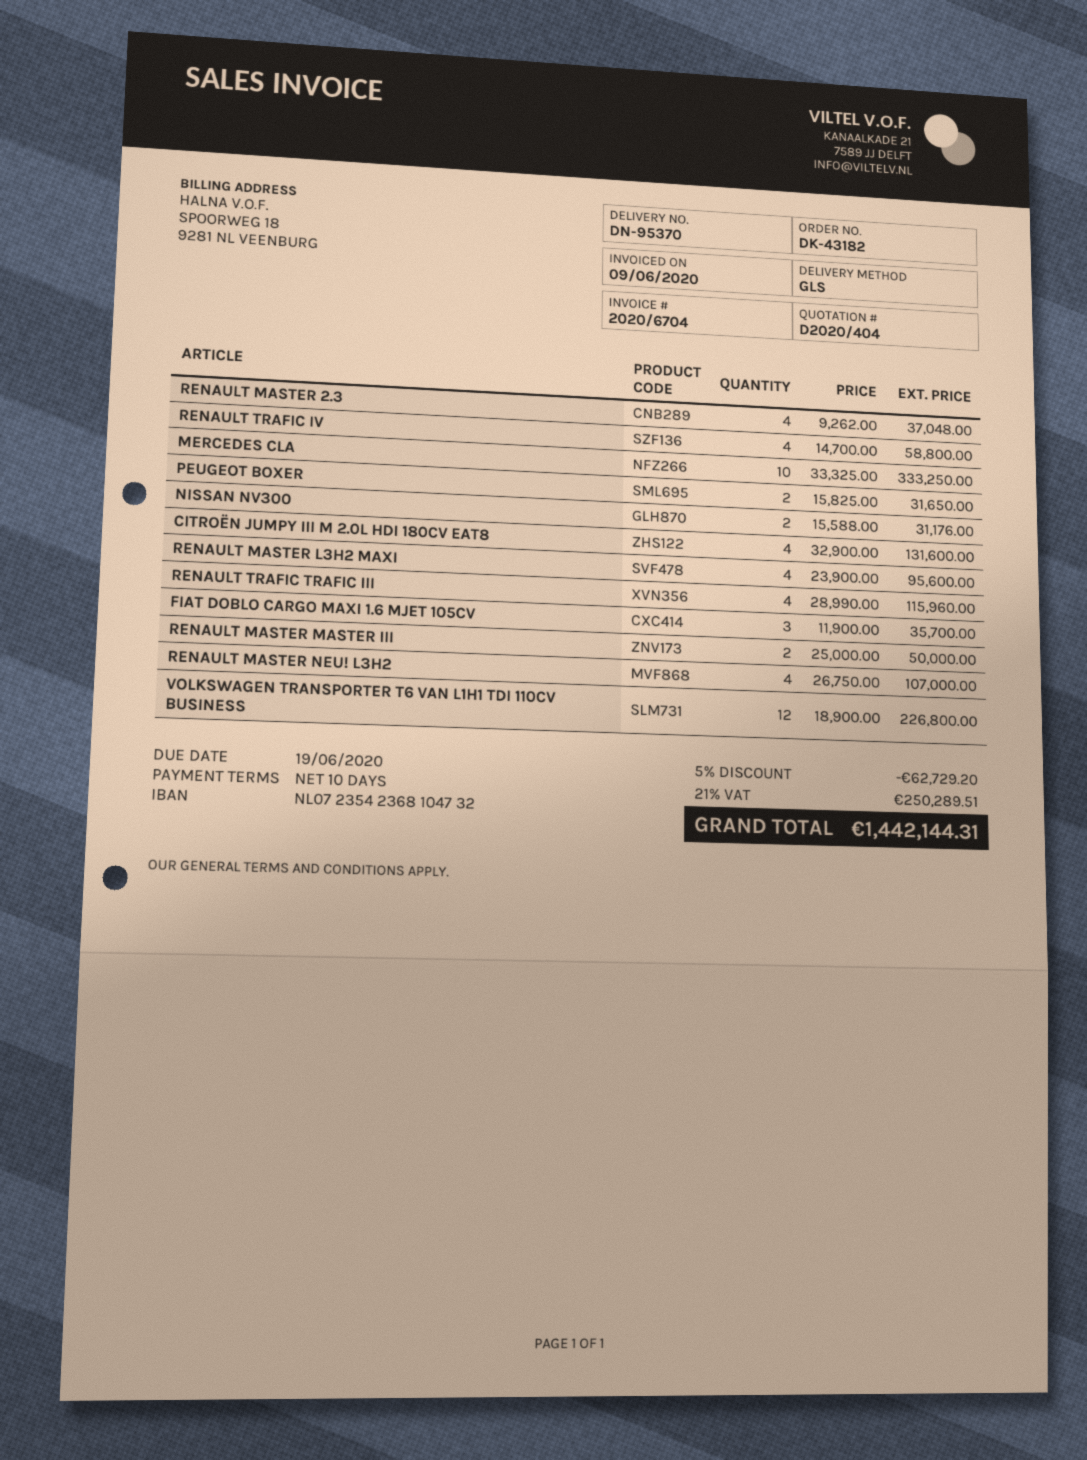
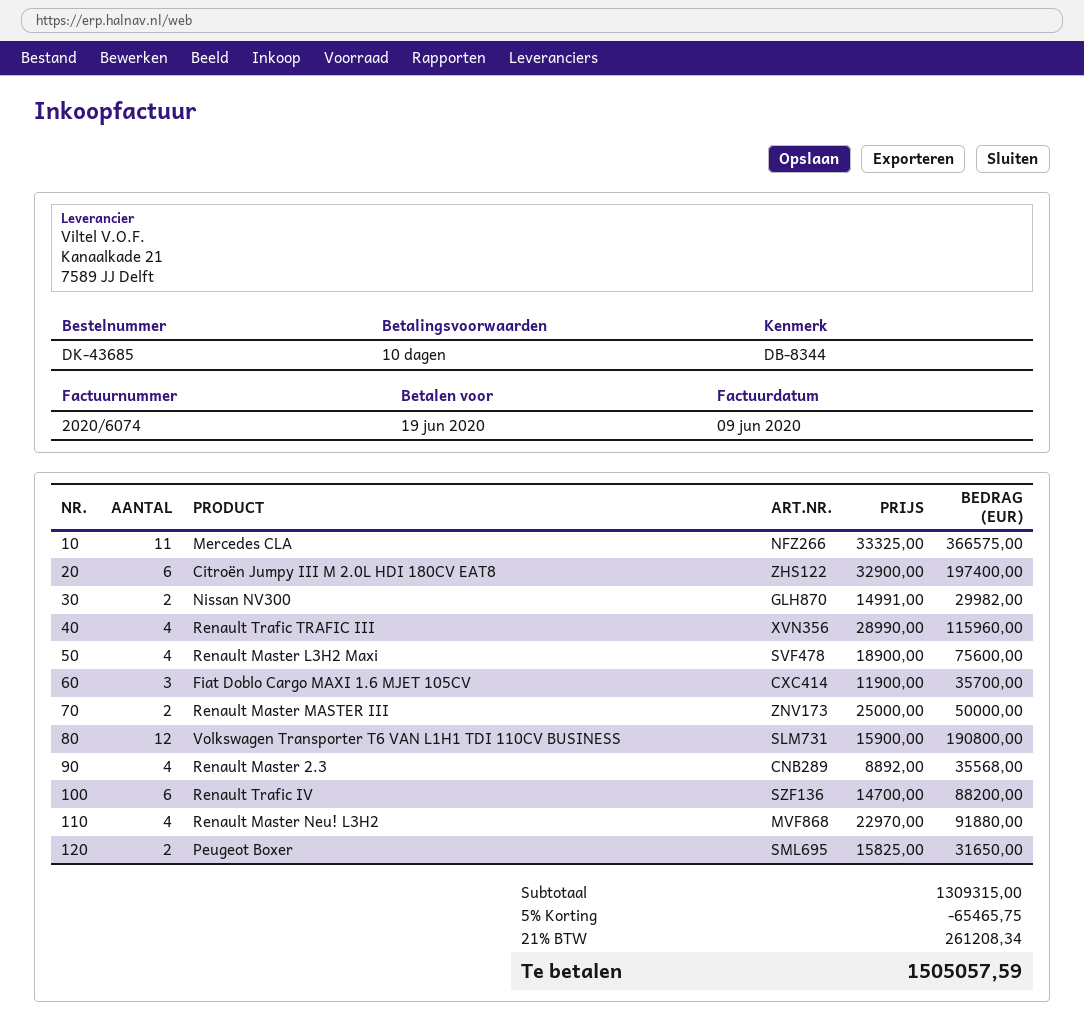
order number: DK-43182 -> DK-43685
invoice number: 2020/6704 -> 2020/6074
RENAULT MASTER 2.3: 4 x 9262.00 = 37048.00 -> 4 x 8892.00 = 35568.00
RENAULT TRAFIC IV: 4 x 14700.00 = 58800.00 -> 6 x 14700.00 = 88200.00
MERCEDES CLA: 10 x 33325.00 = 333250.00 -> 11 x 33325.00 = 366575.00
NISSAN NV300: 2 x 15588.00 = 31176.00 -> 2 x 14991.00 = 29982.00
CITROËN JUMPY III M 2.0L HDI 180CV EAT8: 4 x 32900.00 = 131600.00 -> 6 x 32900.00 = 197400.00
RENAULT MASTER L3H2 MAXI: 4 x 23900.00 = 95600.00 -> 4 x 18900.00 = 75600.00
RENAULT MASTER NEU! L3H2: 4 x 26750.00 = 107000.00 -> 4 x 22970.00 = 91880.00
VOLKSWAGEN TRANSPORTER T6 VAN L1H1 TDI 110CV BUSINESS: 12 x 18900.00 = 226800.00 -> 12 x 15900.00 = 190800.00
discount: 5% = 62729.20 -> 5% = 65465.75
tax: 21% = 250289.51 -> 21% = 261208.34
total: 1442144.31 -> 1505057.59

